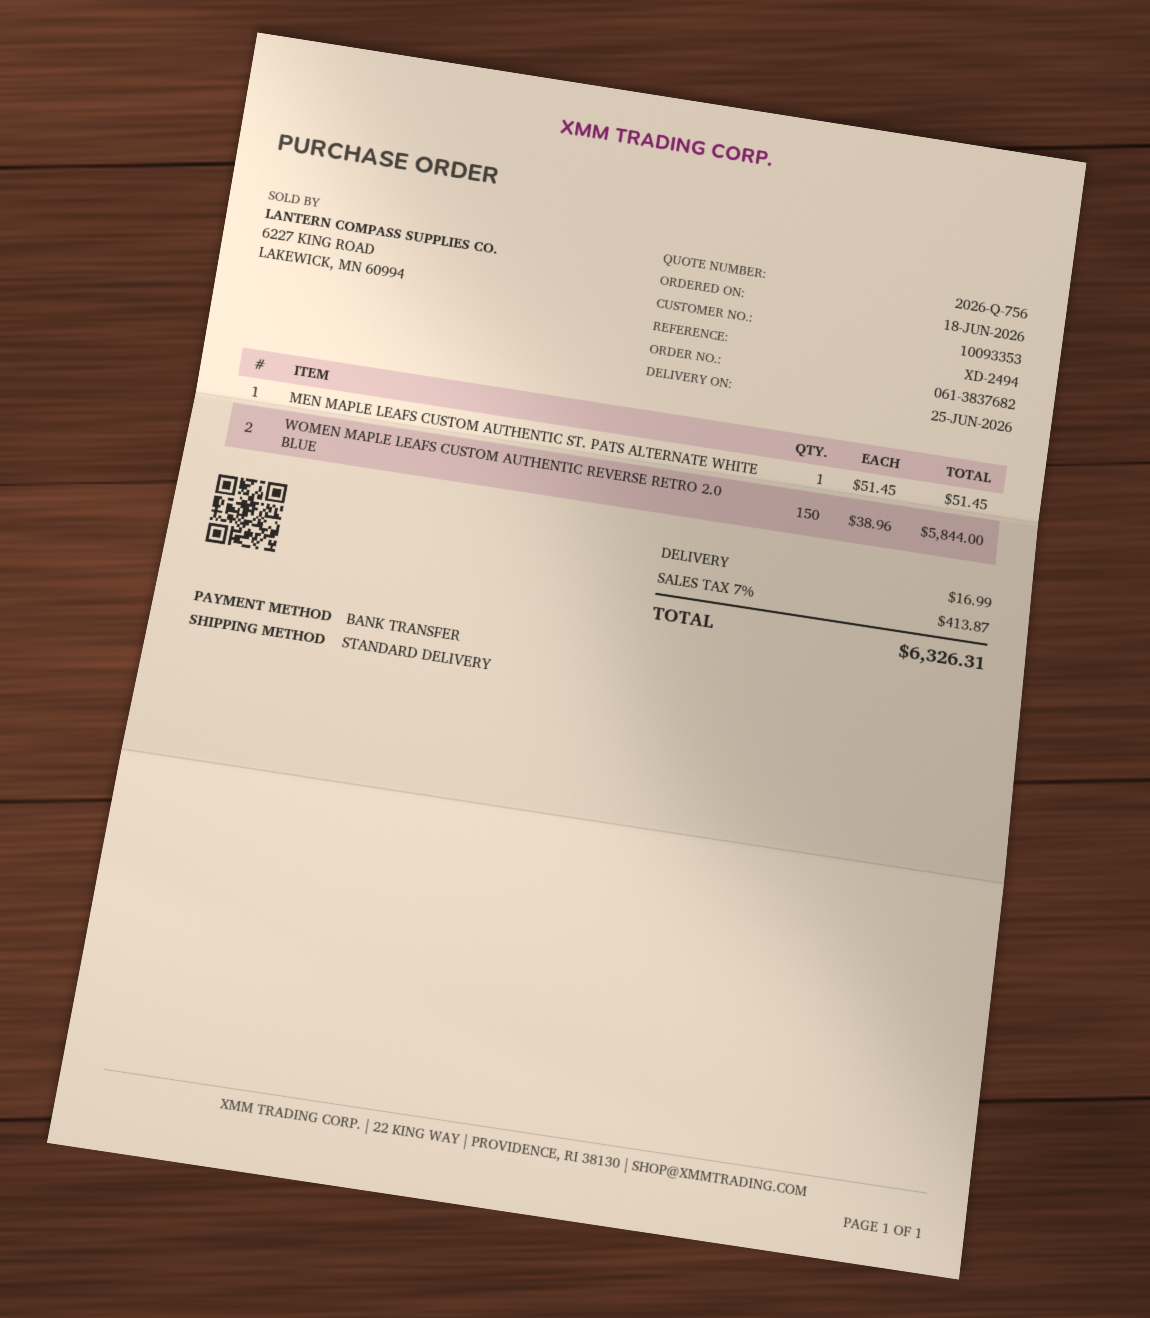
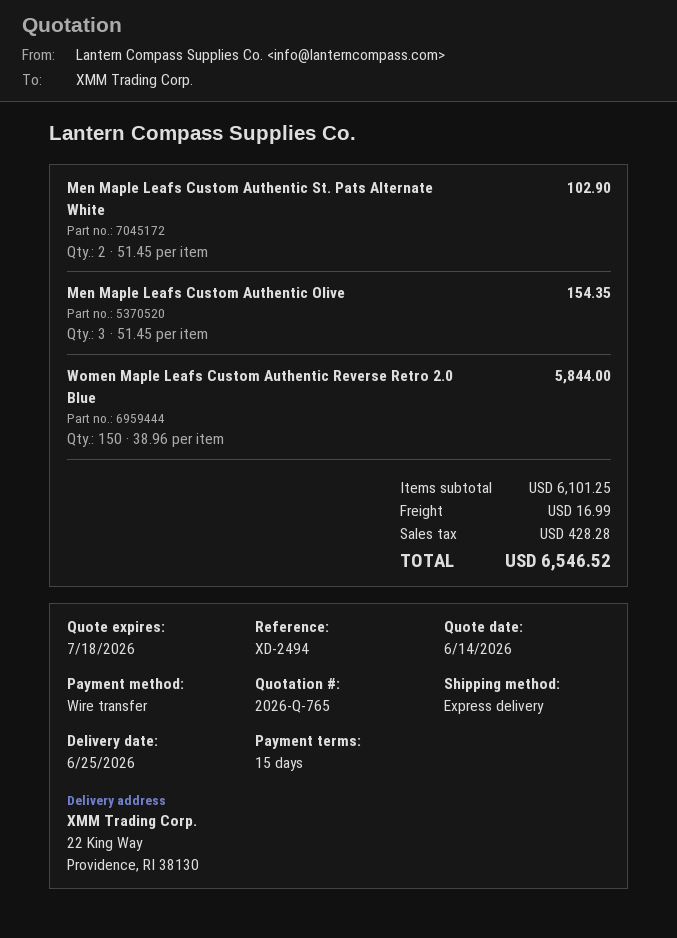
quote number: 2026-Q-756 -> 2026-Q-765
shipping method: standard -> express
MEN MAPLE LEAFS CUSTOM AUTHENTIC ST. PATS ALTERNATE WHITE: 1 x 51.45 = 51.45 -> 2 x 51.45 = 102.90
Men Maple Leafs Custom Authentic Olive: none -> 3 x 51.45 = 154.35
tax: 413.87 -> 428.28
total: 6326.31 -> 6546.52

